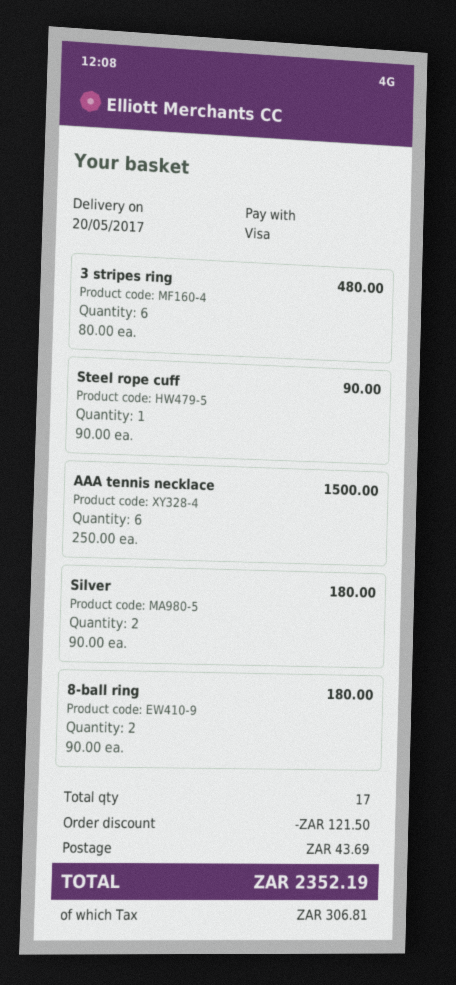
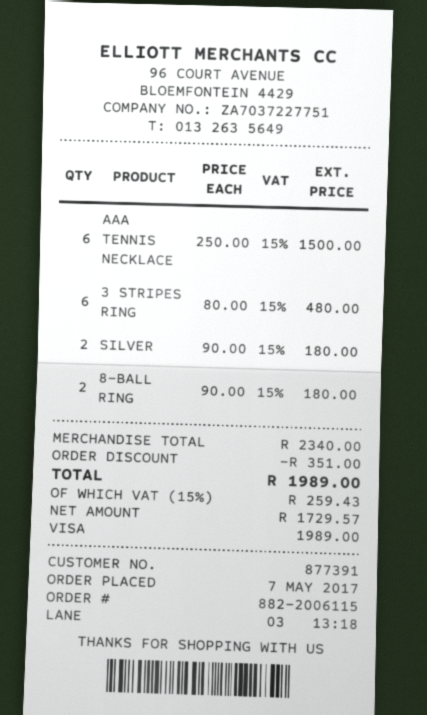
Steel rope cuff: 1 x 90.00 = 90.00 -> none
discount: 121.50 -> 351.00
shipping: 43.69 -> none
tax: 306.81 -> 259.43
total: 2352.19 -> 1989.00

